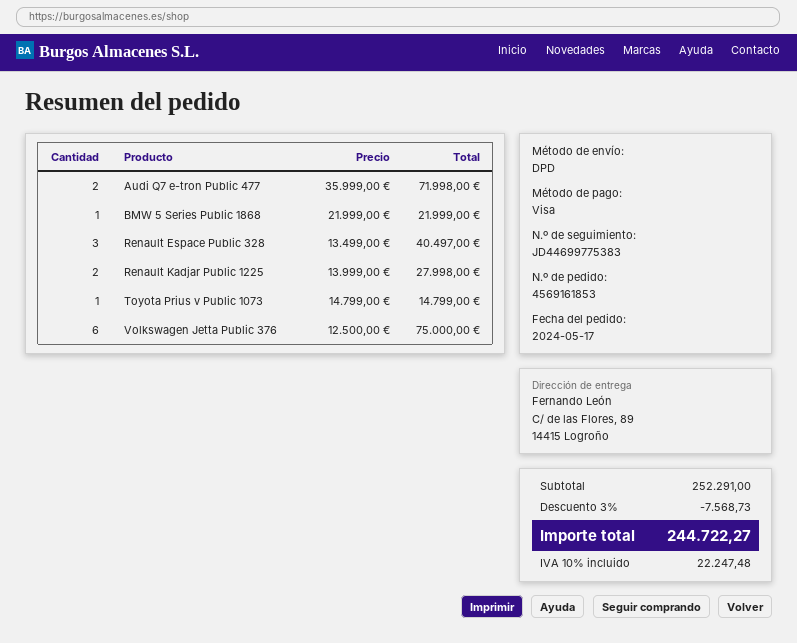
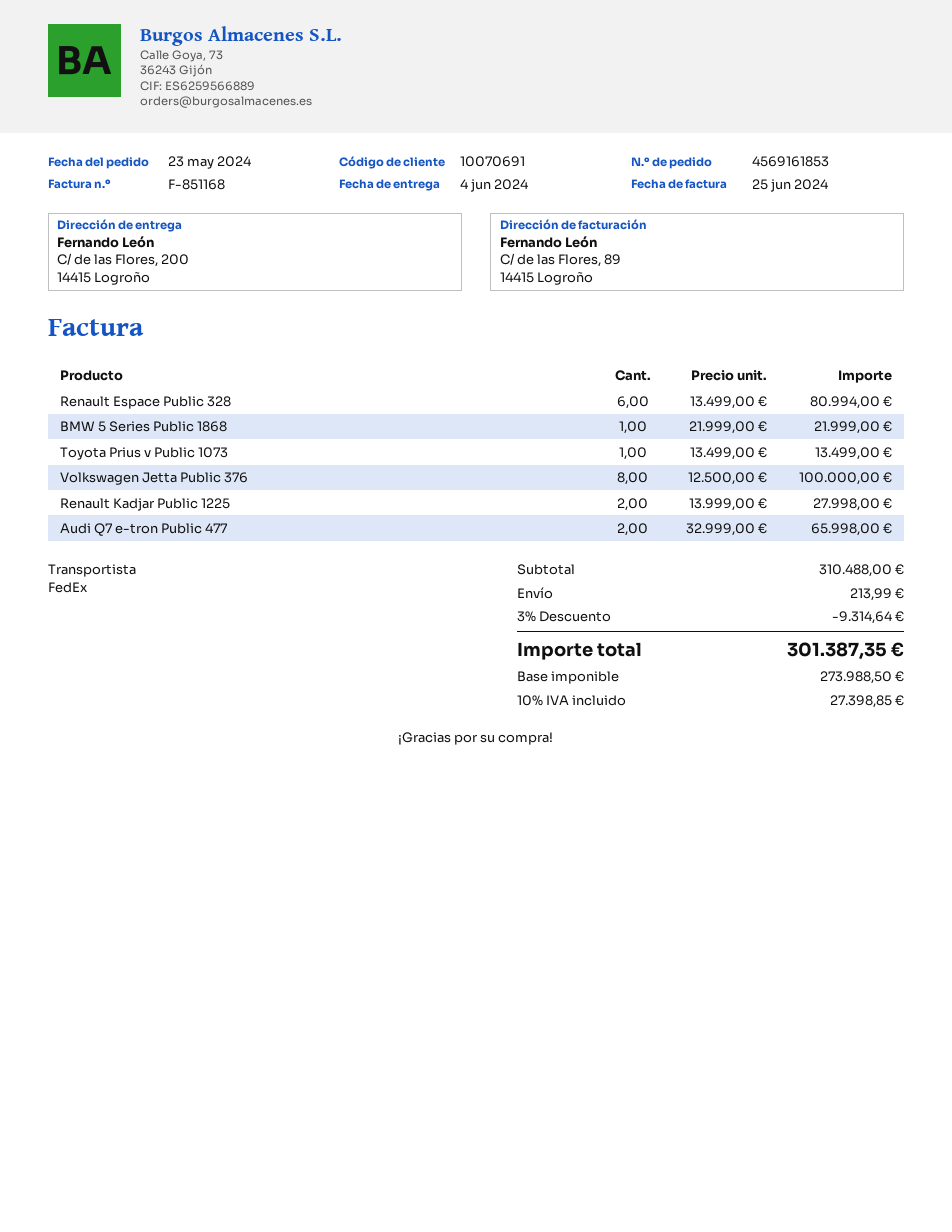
order date: 2024-05-17 -> 2024-05-23
shipping method: DPD -> FedEx
ship to: C/ de las Flores, 89, 14415 Logroño -> C/ de las Flores, 200, 14415 Logroño
Audi Q7 e-tron Public 477: 2 x 35999.00 = 71998.00 -> 2 x 32999.00 = 65998.00
Renault Espace Public 328: 3 x 13499.00 = 40497.00 -> 6 x 13499.00 = 80994.00
Toyota Prius v Public 1073: 1 x 14799.00 = 14799.00 -> 1 x 13499.00 = 13499.00
Volkswagen Jetta Public 376: 6 x 12500.00 = 75000.00 -> 8 x 12500.00 = 100000.00
subtotal: 252291.00 -> 310488.00
discount: 3% = 7568.73 -> 3% = 9314.64
shipping: none -> 213.99
tax: 10% = 22247.48 -> 10% = 27398.85
total: 244722.27 -> 301387.35

